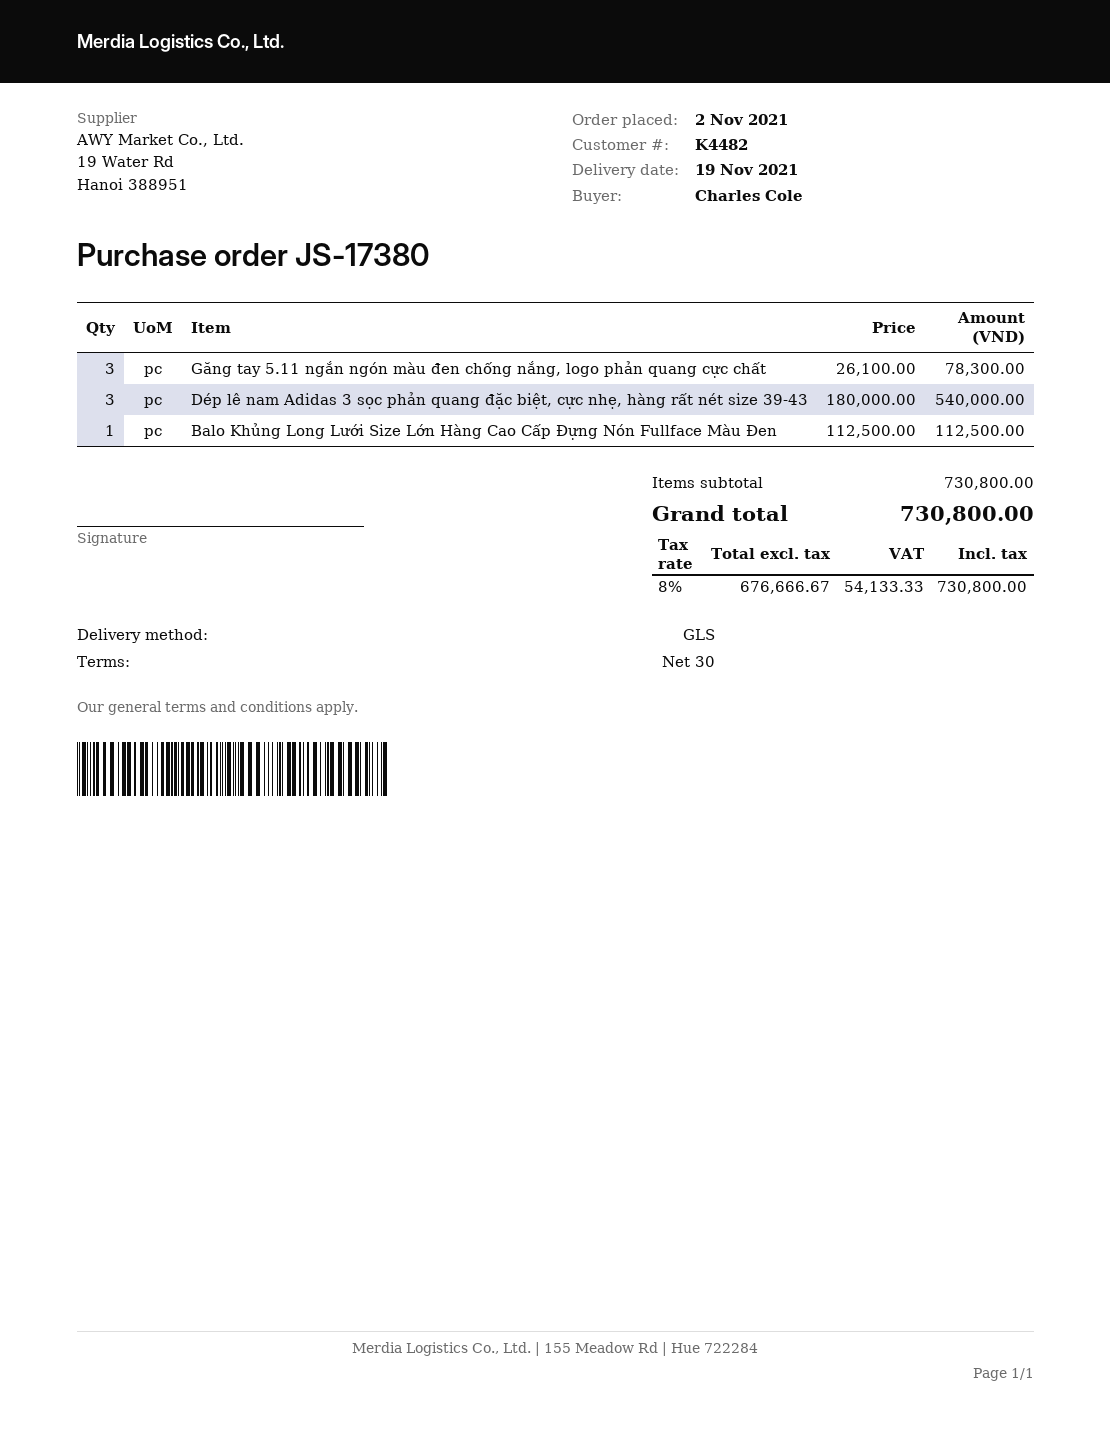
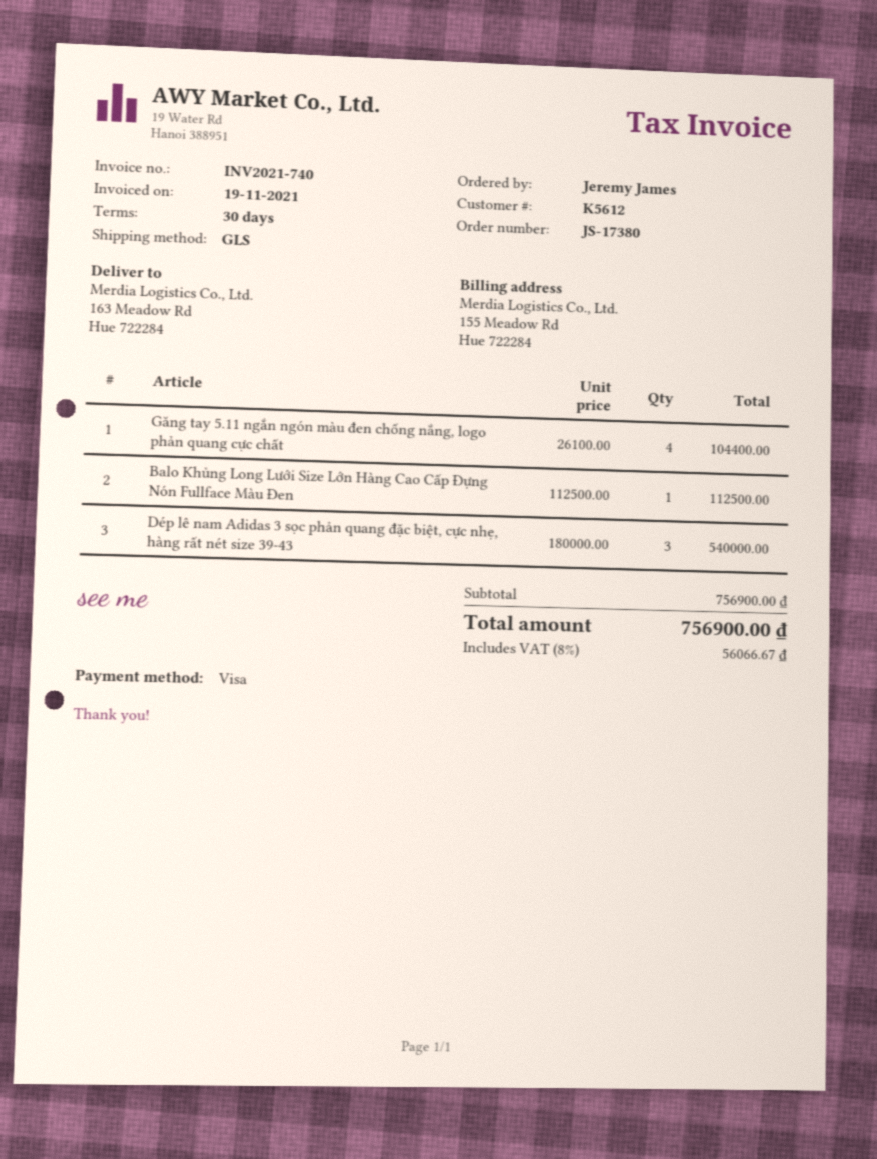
customer number: K4482 -> K5612
ordered by: Charles Cole -> Jeremy James
Găng tay 5.11 ngắn ngón màu đen chống nắng, logo phản quang cực chất: 3 x 26100.00 = 78300.00 -> 4 x 26100.00 = 104400.00
subtotal: 730800.00 -> 756900.00
tax: 8% = 54133.33 -> 8% = 56066.67
total: 730800.00 -> 756900.00

